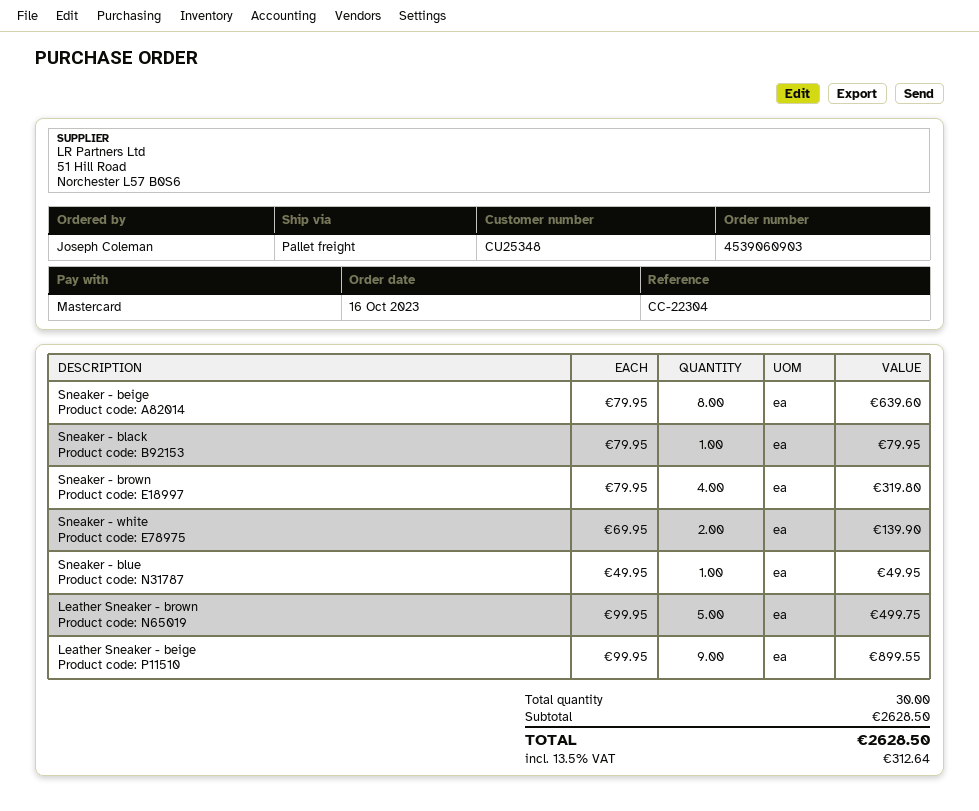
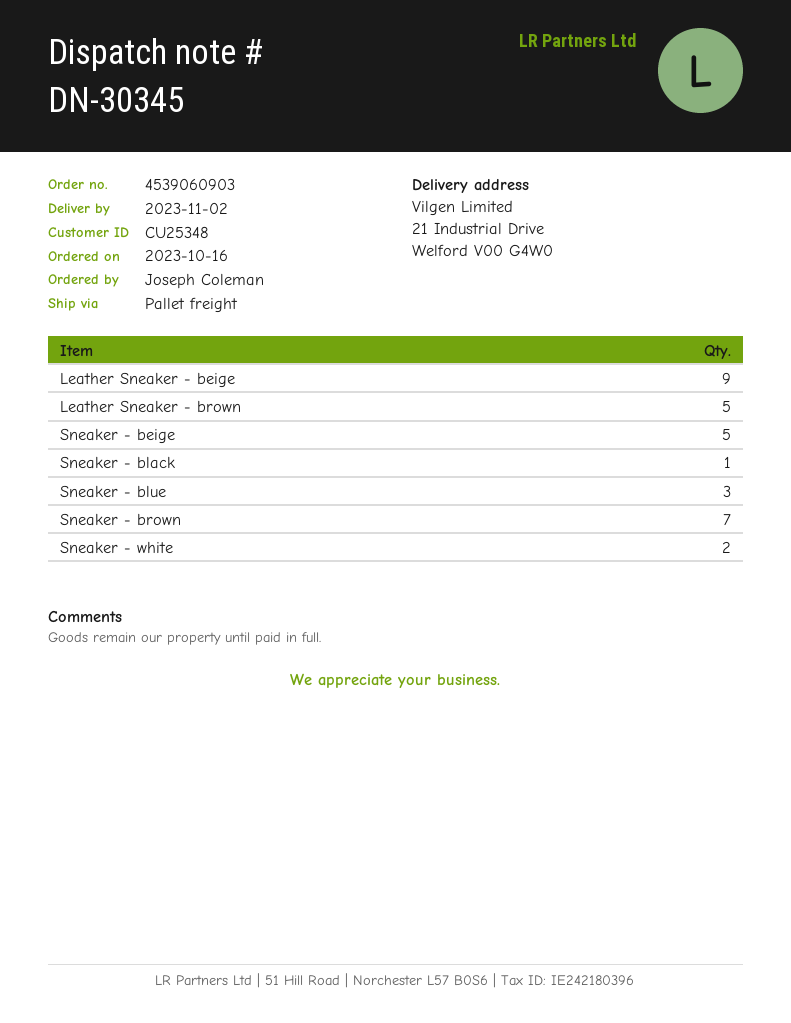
Sneaker - beige: 8 -> 5
Sneaker - brown: 4 -> 7
Sneaker - blue: 1 -> 3

